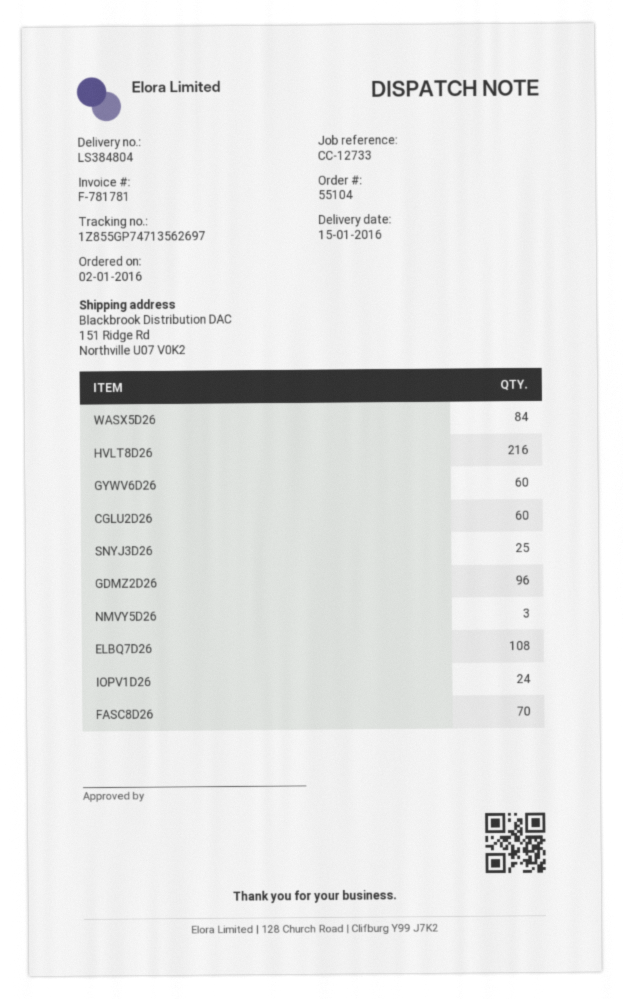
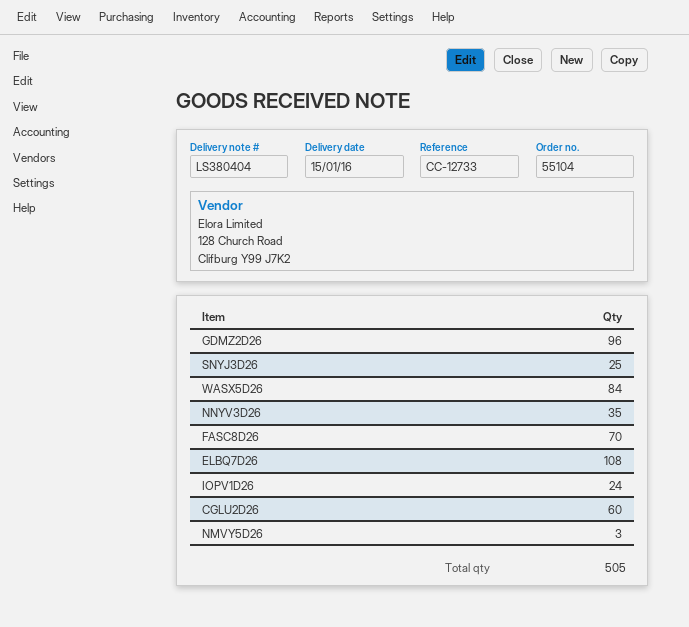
delivery note number: LS384804 -> LS380404
HVLT8D26: 216 -> none
GYWV6D26: 60 -> none
NNYV3D26: none -> 35

